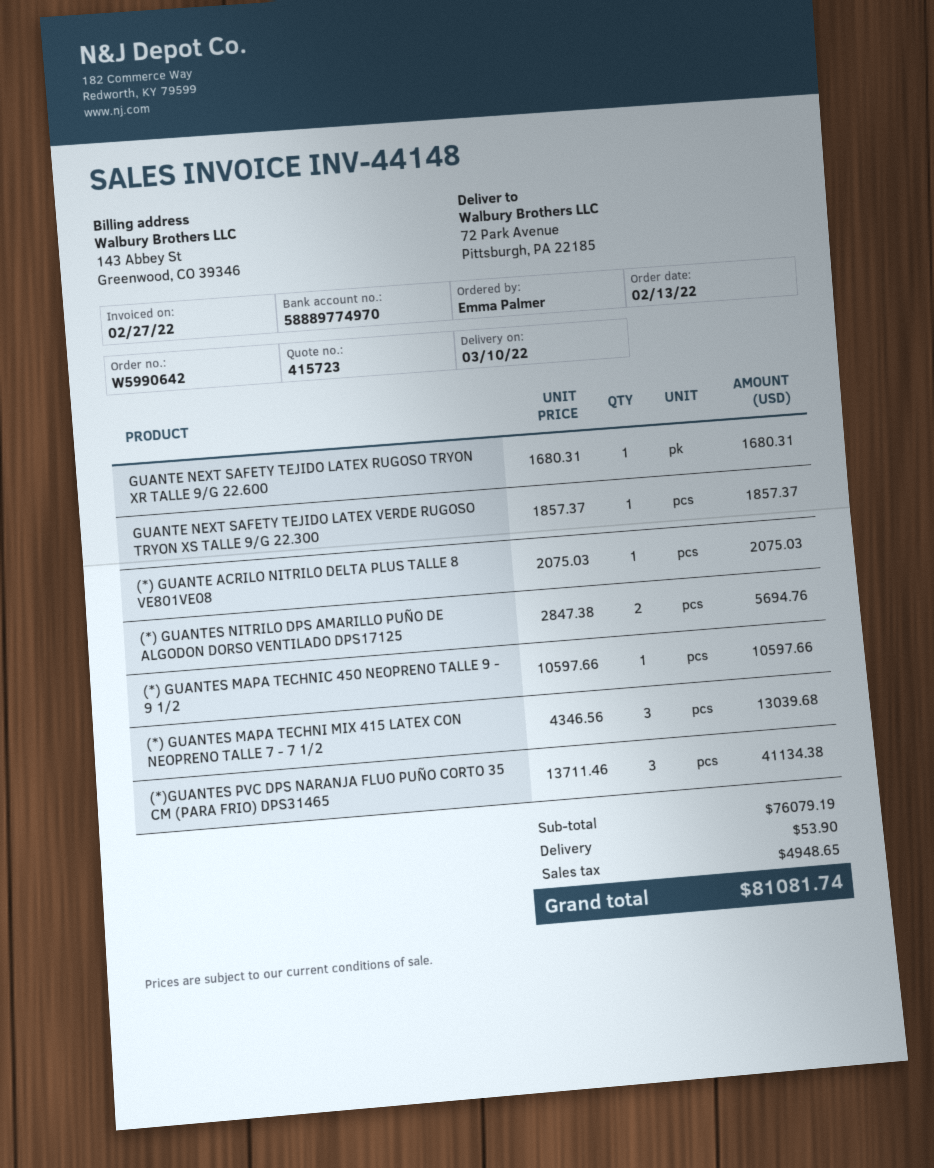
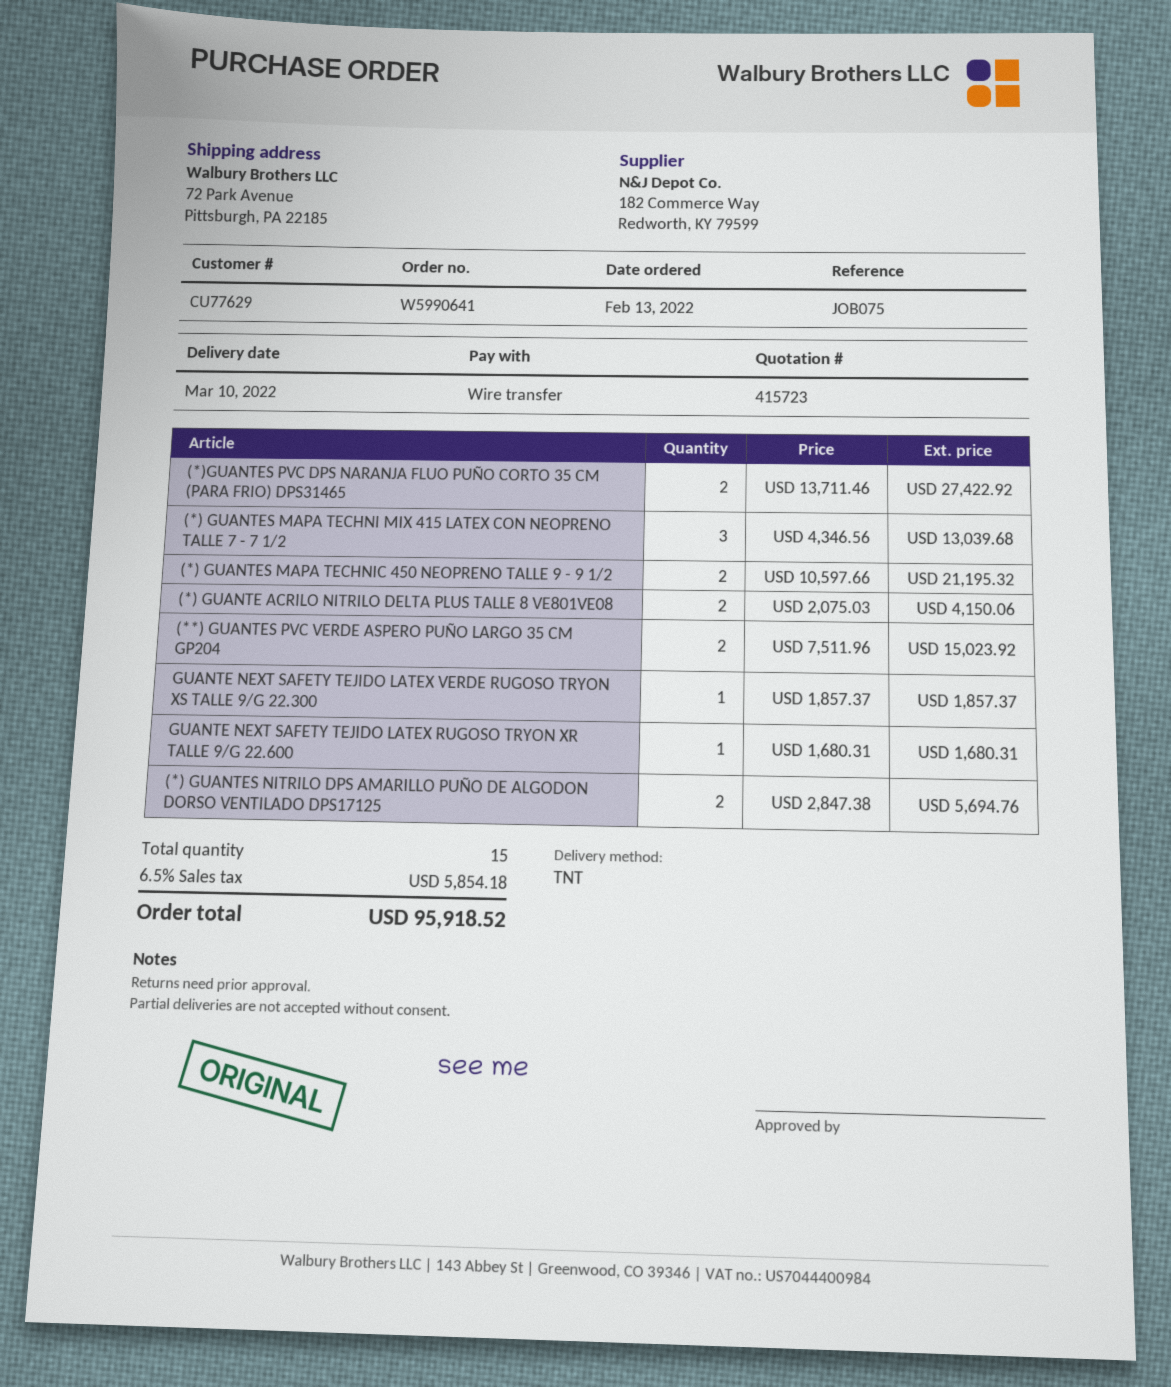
order number: W5990642 -> W5990641
(*) GUANTE ACRILO NITRILO DELTA PLUS TALLE 8 VE801VE08: 1 x 2075.03 = 2075.03 -> 2 x 2075.03 = 4150.06
(*) GUANTES MAPA TECHNIC 450 NEOPRENO TALLE 9 - 9 1/2: 1 x 10597.66 = 10597.66 -> 2 x 10597.66 = 21195.32
(*)GUANTES PVC DPS NARANJA FLUO PUÑO CORTO 35 CM (PARA FRIO) DPS31465: 3 x 13711.46 = 41134.38 -> 2 x 13711.46 = 27422.92
(**) GUANTES PVC VERDE ASPERO PUÑO LARGO 35 CM GP204: none -> 2 x 7511.96 = 15023.92
shipping: 53.90 -> none
tax: 4948.65 -> 5854.18
total: 81081.74 -> 95918.52

